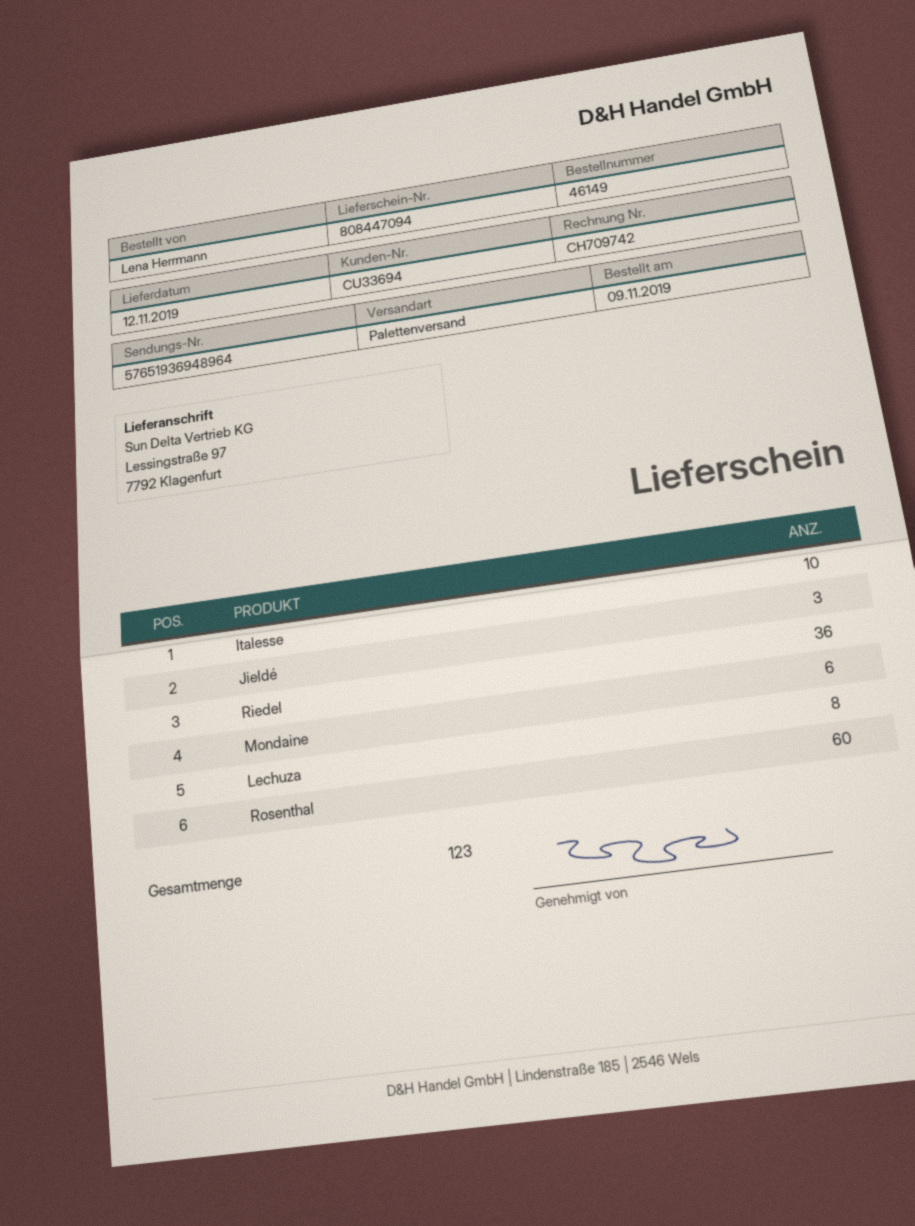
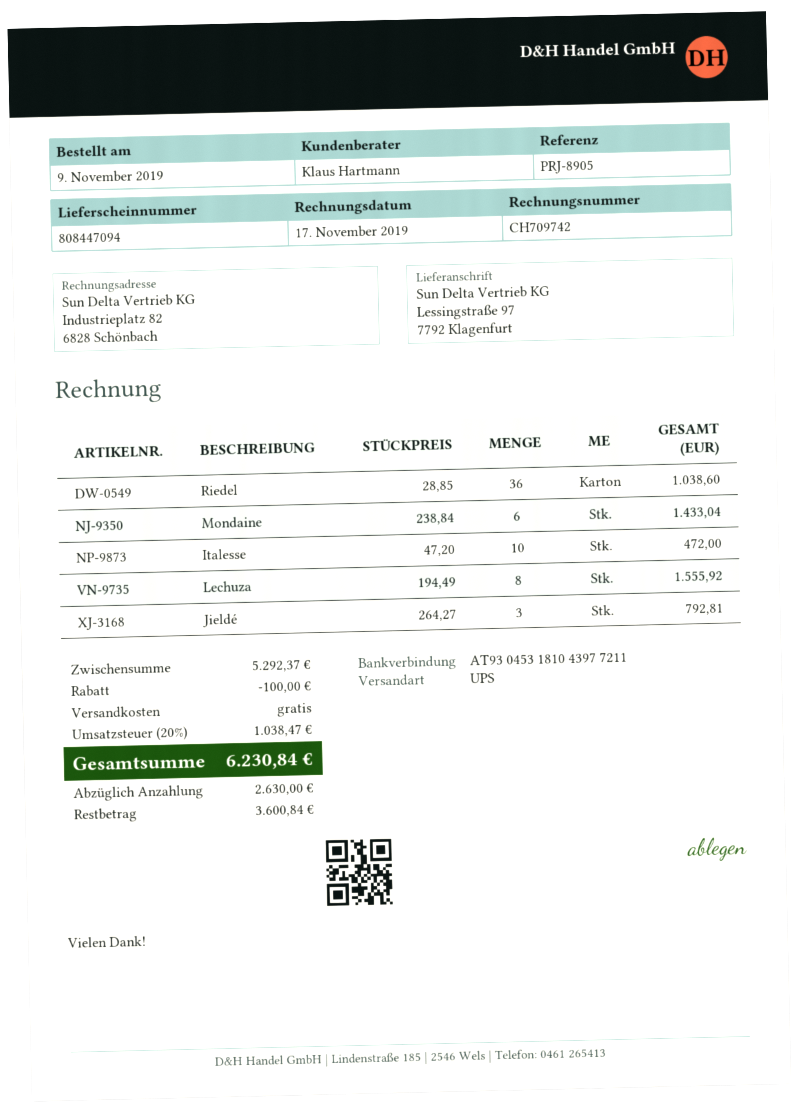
shipping method: pallet freight -> UPS
Rosenthal: 60 -> none

